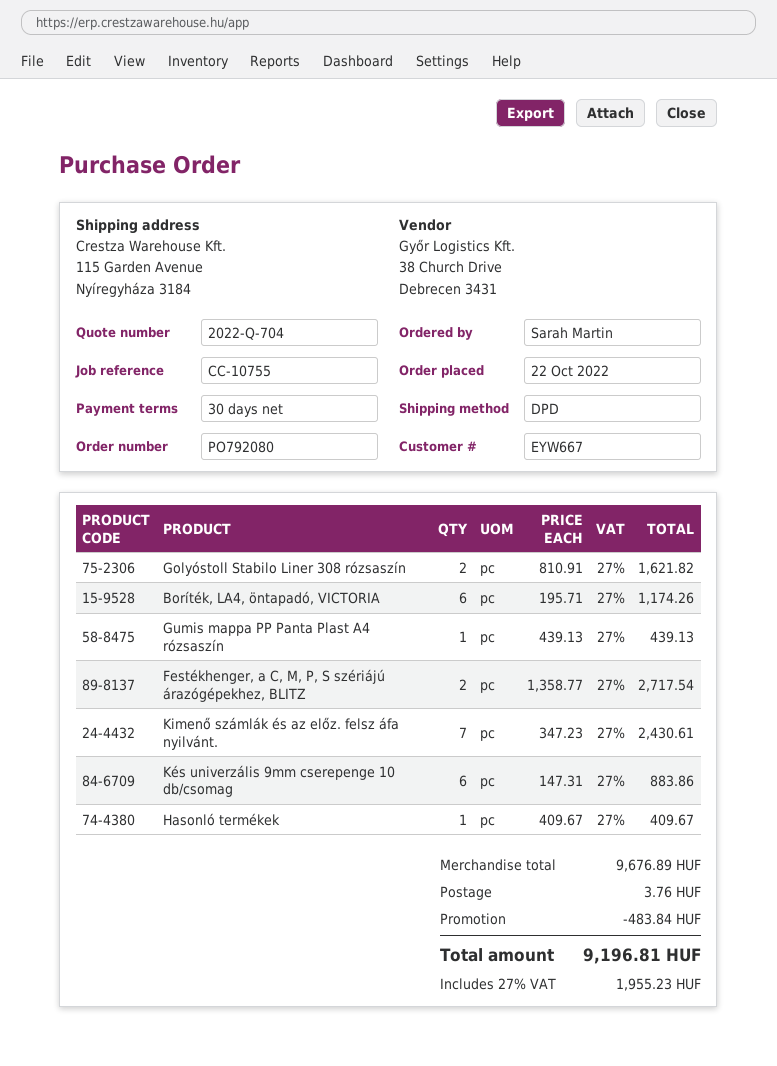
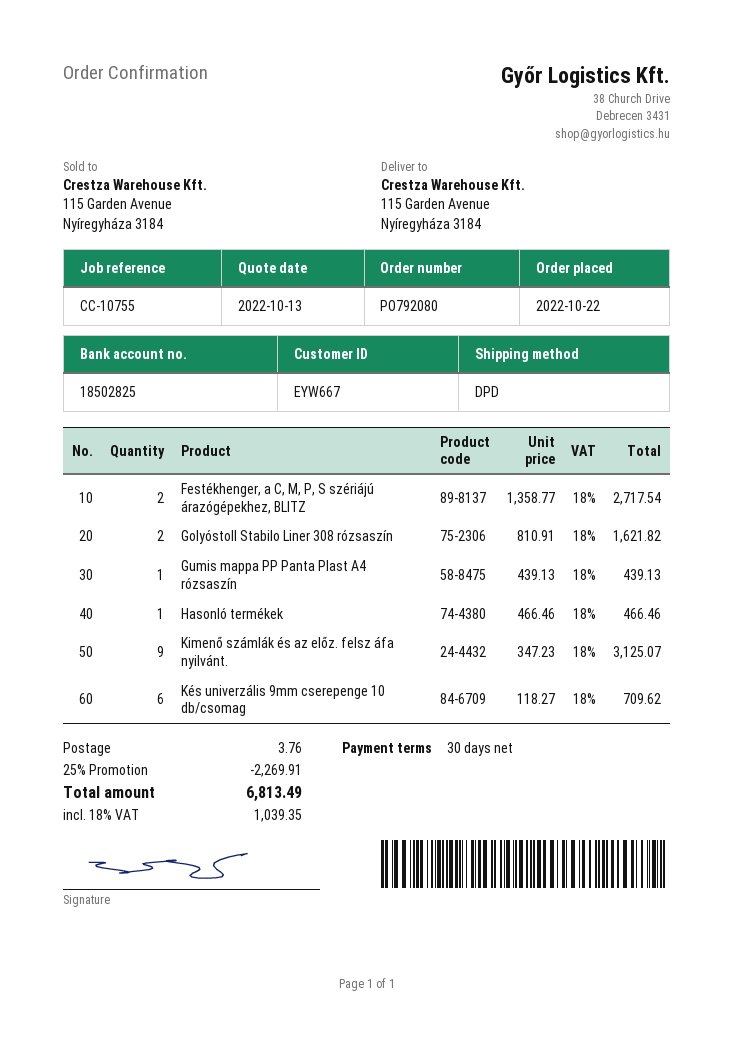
Boríték, LA4, öntapadó, VICTORIA: 6 x 195.71 = 1174.26 -> none
Kimenő számlák és az előz. felsz áfa nyilvánt.: 7 x 347.23 = 2430.61 -> 9 x 347.23 = 3125.07
Kés univerzális 9mm cserepenge 10 db/csomag: 6 x 147.31 = 883.86 -> 6 x 118.27 = 709.62
Hasonló termékek: 1 x 409.67 = 409.67 -> 1 x 466.46 = 466.46
discount: 483.84 -> 2269.91
tax: 27% = 1955.23 -> 18% = 1039.35
total: 9196.81 -> 6813.49

